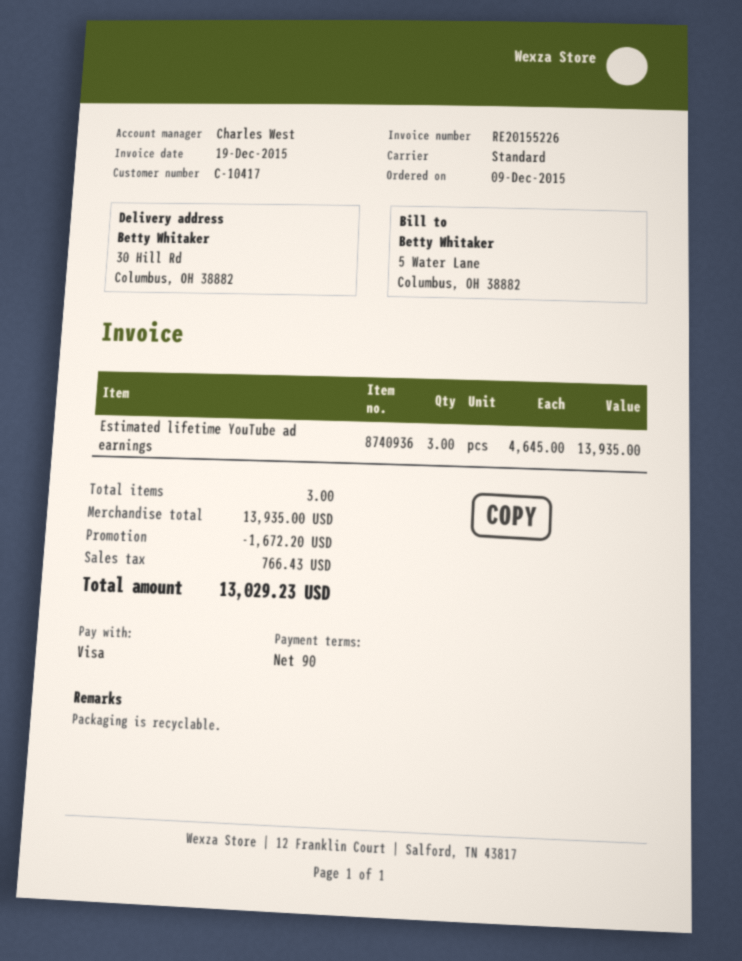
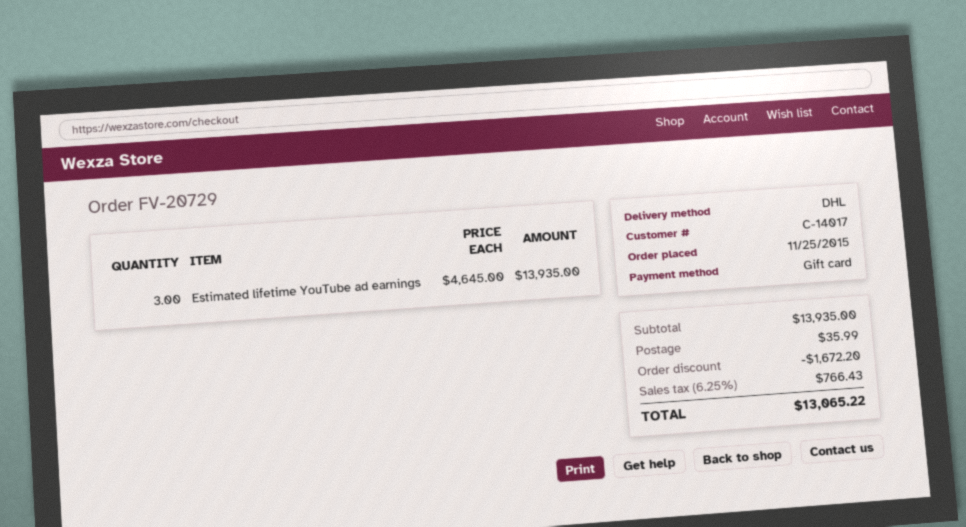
order date: 2015-12-09 -> 2015-11-25
customer number: C-10417 -> C-14017
payment method: Visa -> gift card
shipping method: standard -> DHL
shipping: none -> 35.99
total: 13029.23 -> 13065.22

